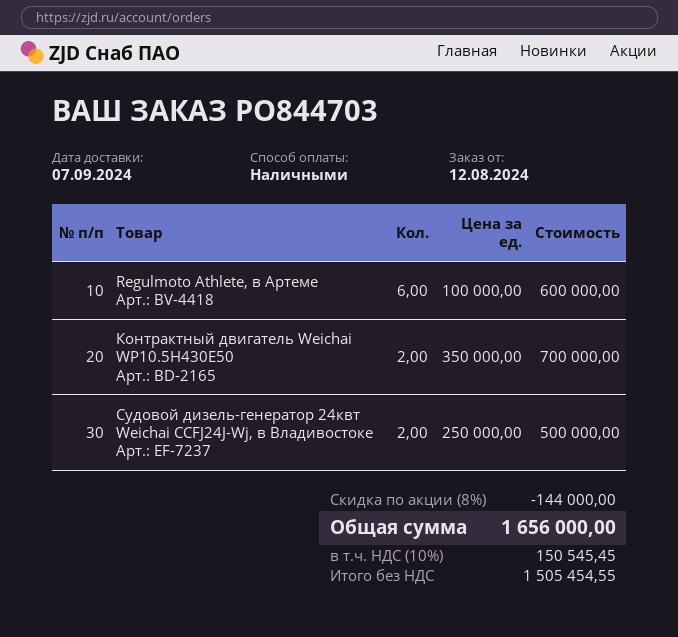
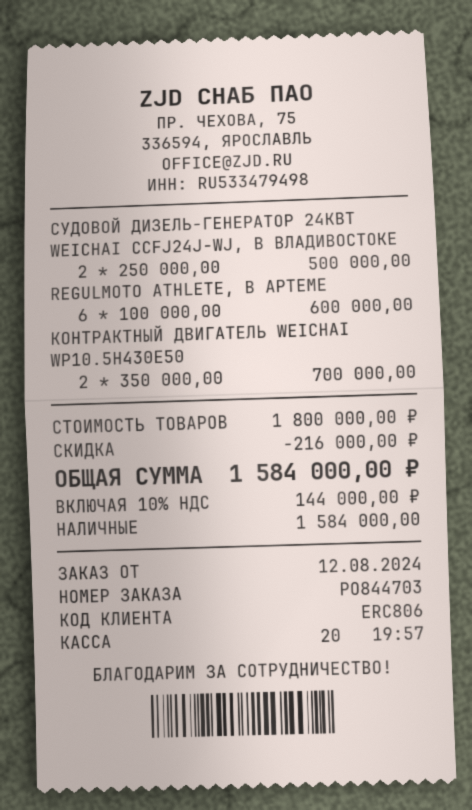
discount: 144000.00 -> 216000.00
tax: 10% = 150545.45 -> 10% = 144000.00
total: 1656000.00 -> 1584000.00

